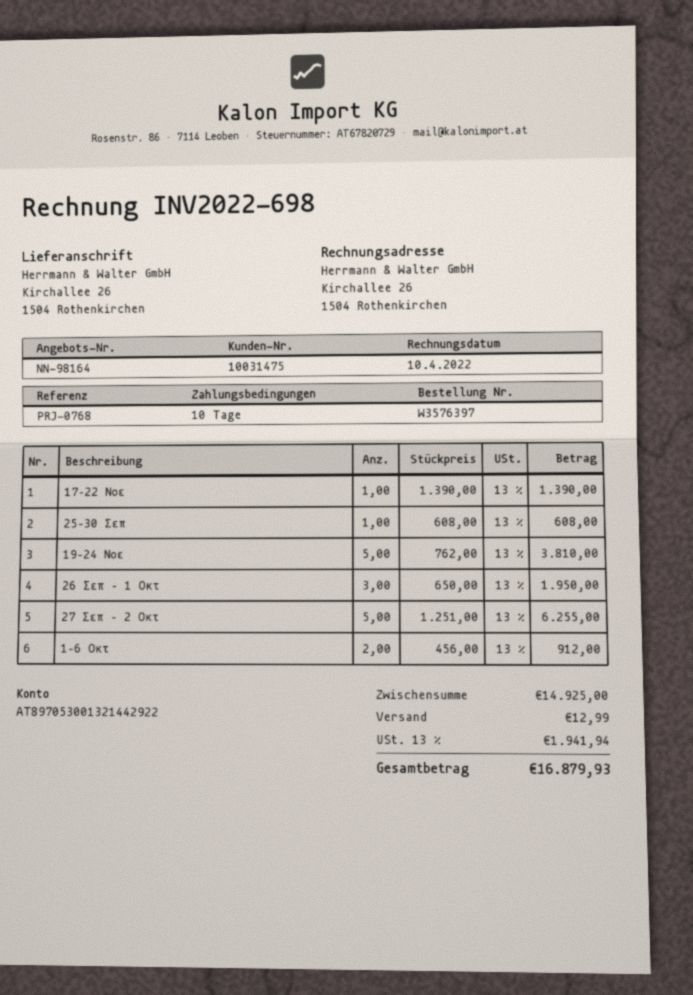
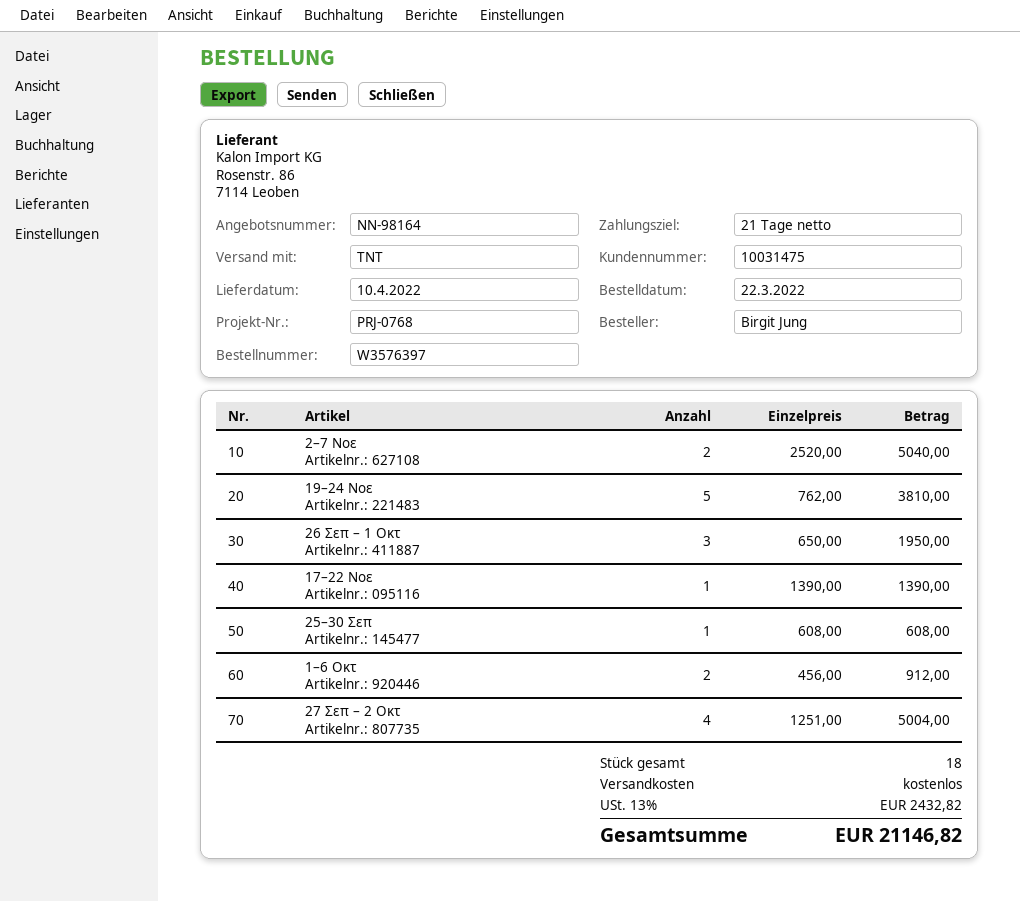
payment terms: 10 days -> 21 days
27 Σεπ – 2 Οκτ: 5 x 1251.00 = 6255.00 -> 4 x 1251.00 = 5004.00
2–7 Νοε: none -> 2 x 2520.00 = 5040.00
shipping: 12.99 -> 0.00
tax: 13% = 1941.94 -> 13% = 2432.82
total: 16879.93 -> 21146.82

